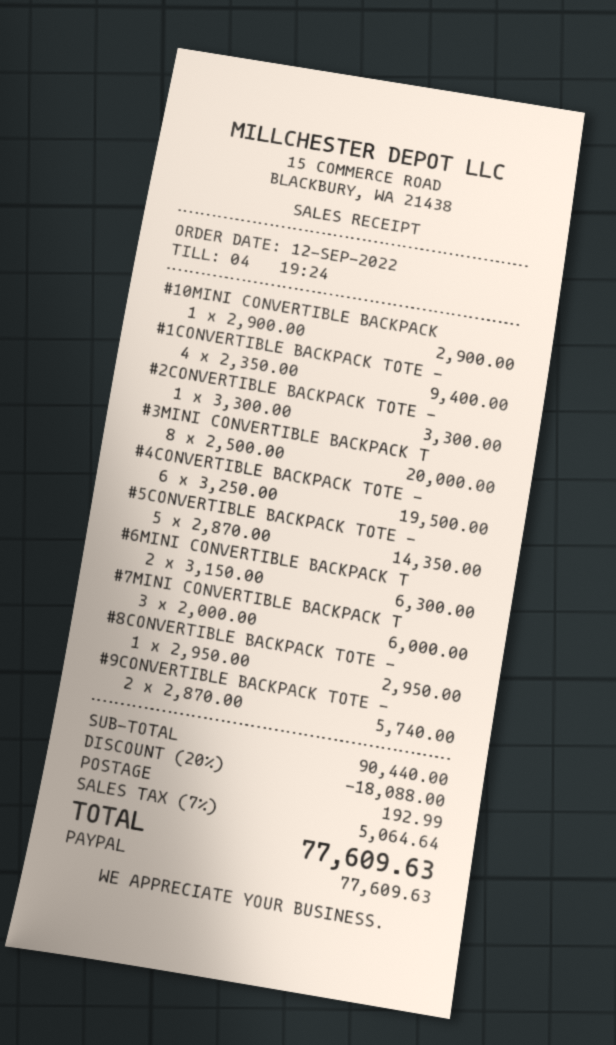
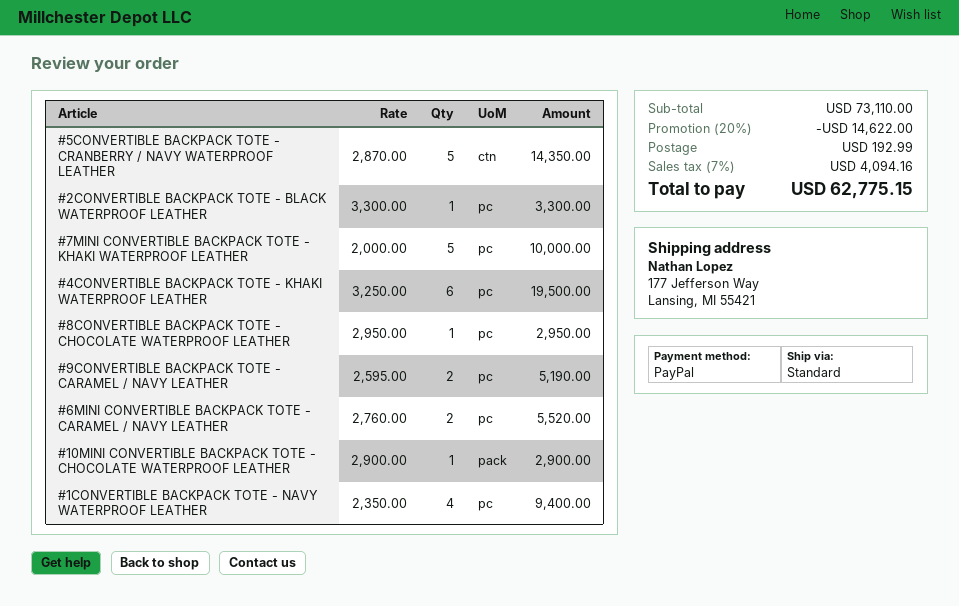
#3MINI CONVERTIBLE BACKPACK T: 8 x 2500.00 = 20000.00 -> none
#6MINI CONVERTIBLE BACKPACK T: 2 x 3150.00 = 6300.00 -> 2 x 2760.00 = 5520.00
#7MINI CONVERTIBLE BACKPACK T: 3 x 2000.00 = 6000.00 -> 5 x 2000.00 = 10000.00
#9CONVERTIBLE BACKPACK TOTE -: 2 x 2870.00 = 5740.00 -> 2 x 2595.00 = 5190.00
subtotal: 90440.00 -> 73110.00
discount: 20% = 18088.00 -> 20% = 14622.00
tax: 7% = 5064.64 -> 7% = 4094.16
total: 77609.63 -> 62775.15

